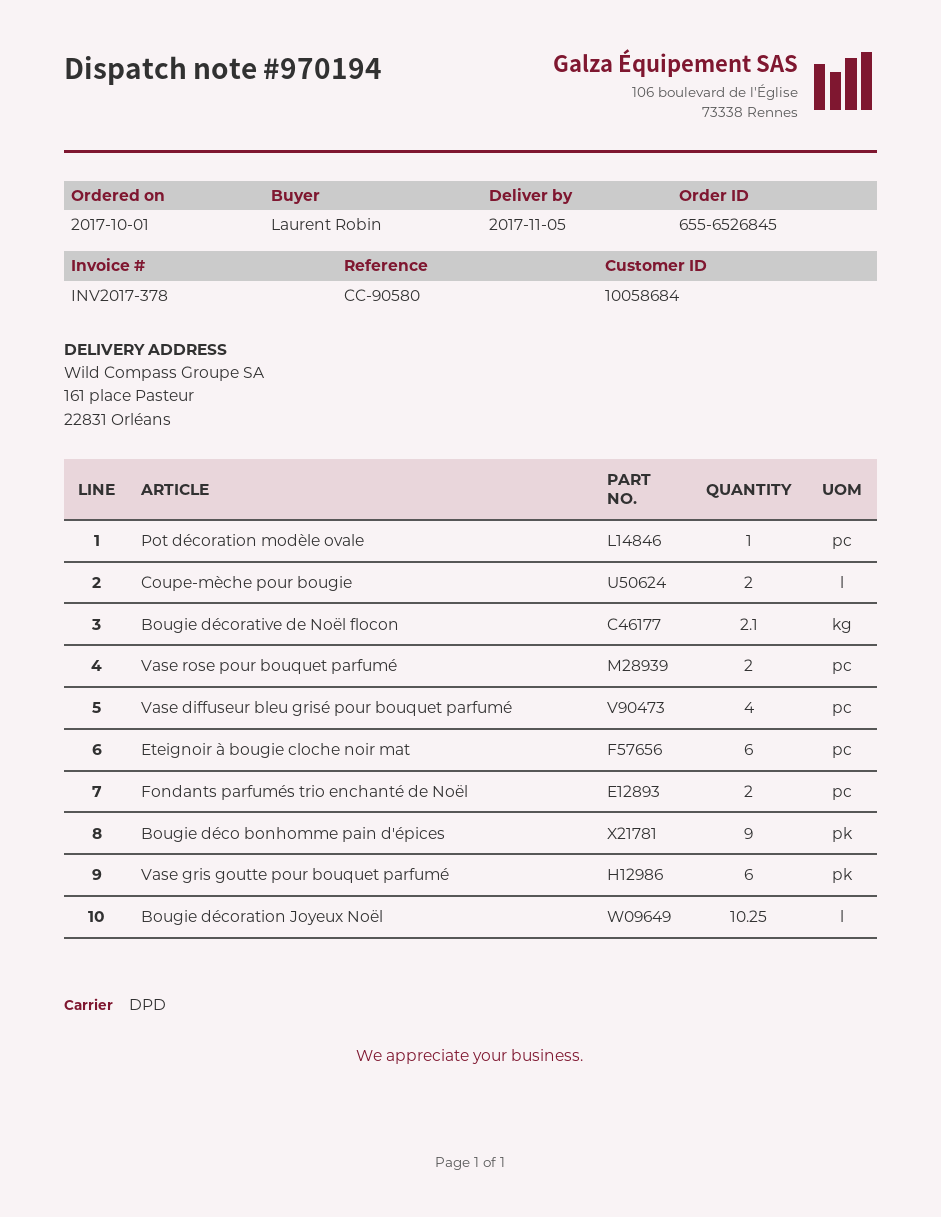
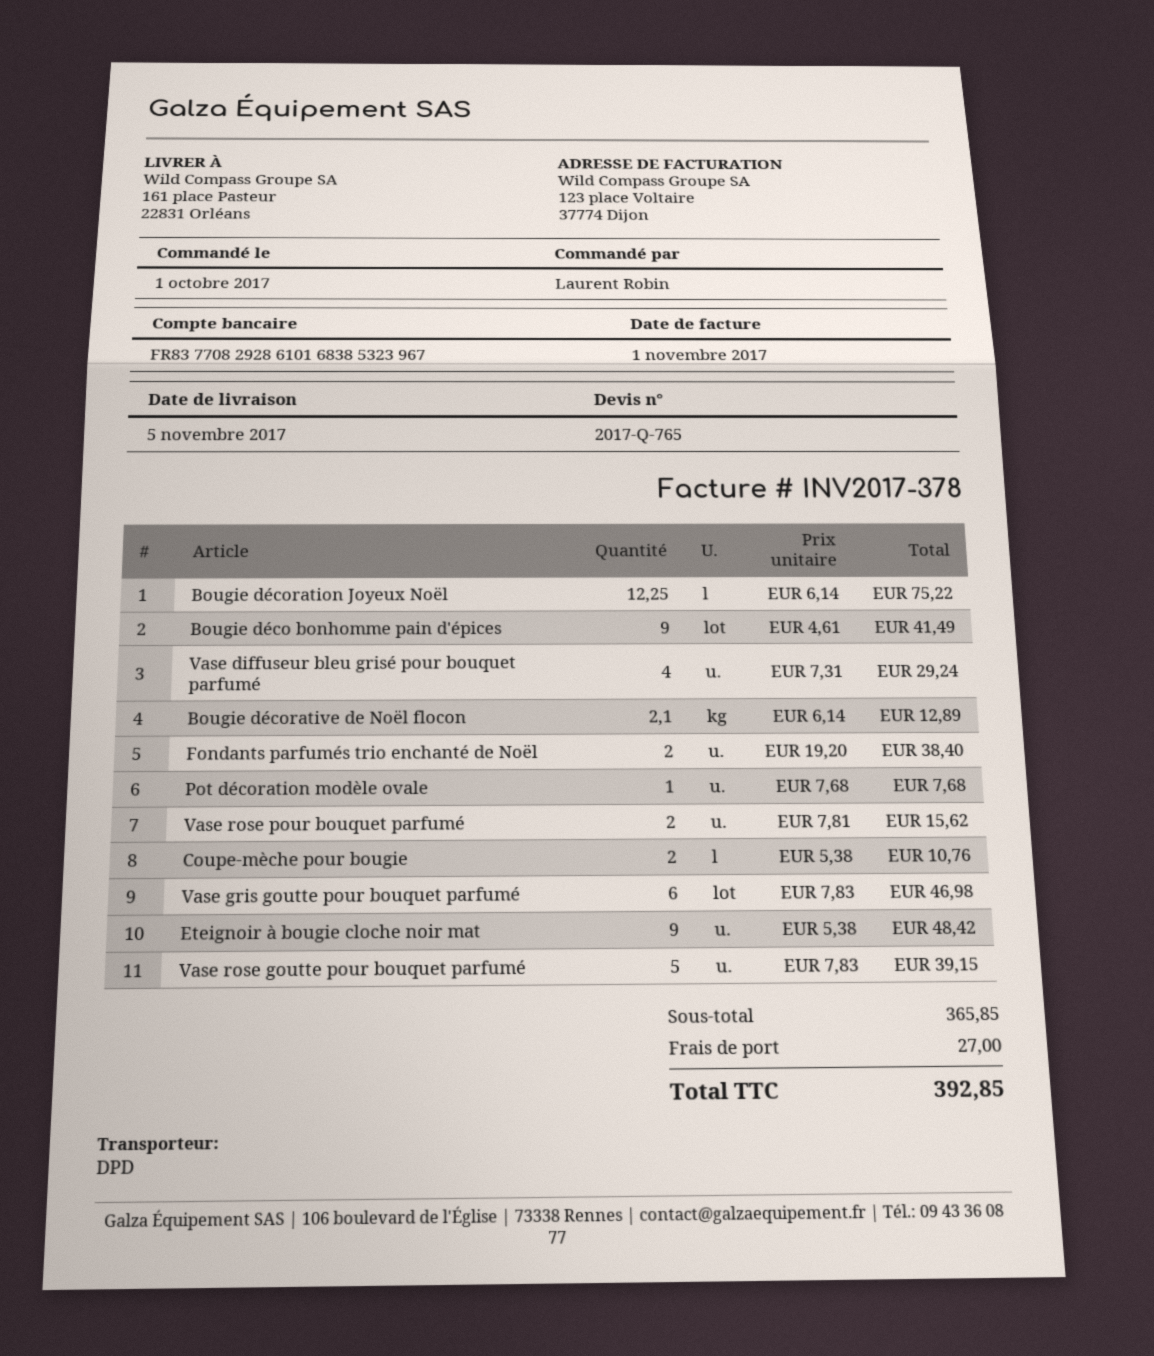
Eteignoir à bougie cloche noir mat: 6 -> 9
Bougie décoration Joyeux Noël: 10.25 -> 12.25
Vase rose goutte pour bouquet parfumé: none -> 5

